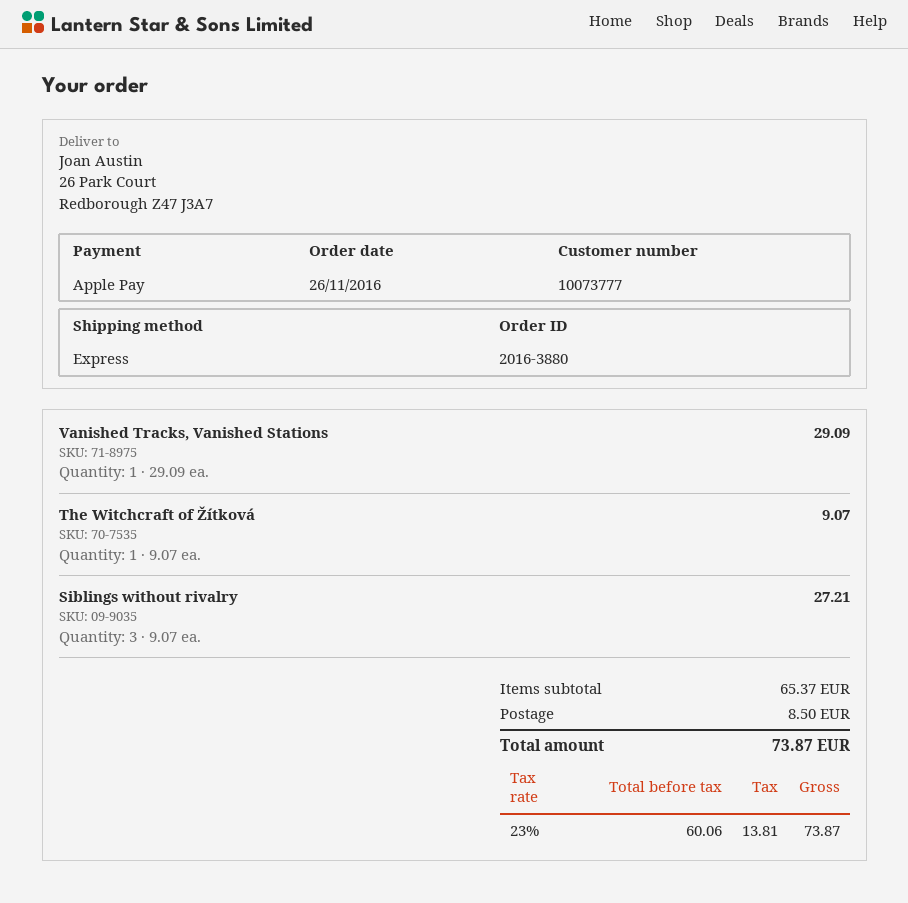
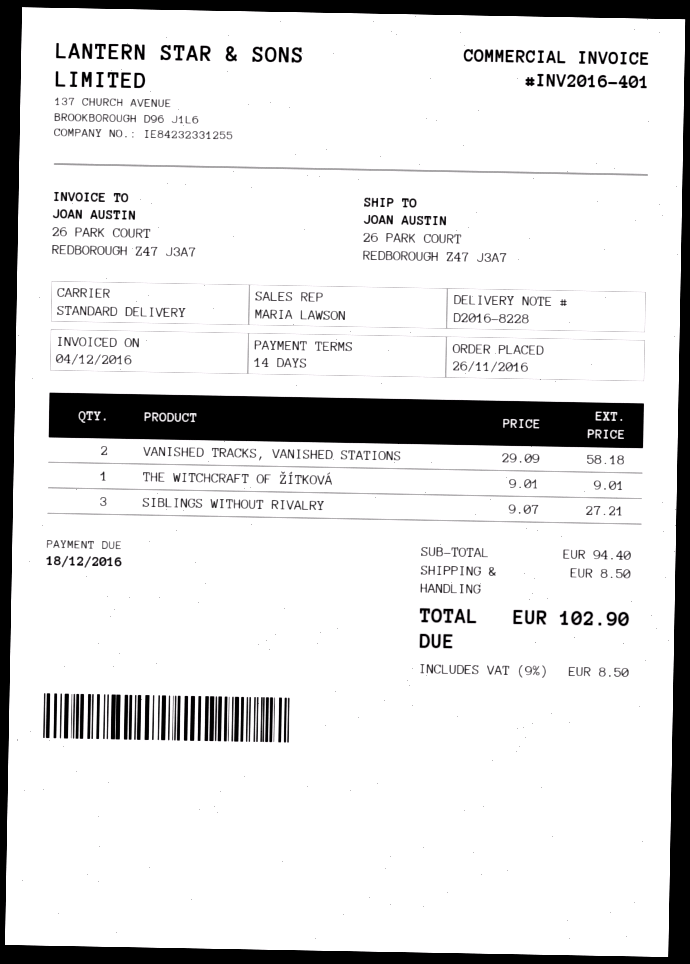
shipping method: express -> standard
Vanished Tracks, Vanished Stations: 1 x 29.09 = 29.09 -> 2 x 29.09 = 58.18
The Witchcraft of Žítková: 1 x 9.07 = 9.07 -> 1 x 9.01 = 9.01
subtotal: 65.37 -> 94.40
tax: 23% = 13.81 -> 9% = 8.50
total: 73.87 -> 102.90

